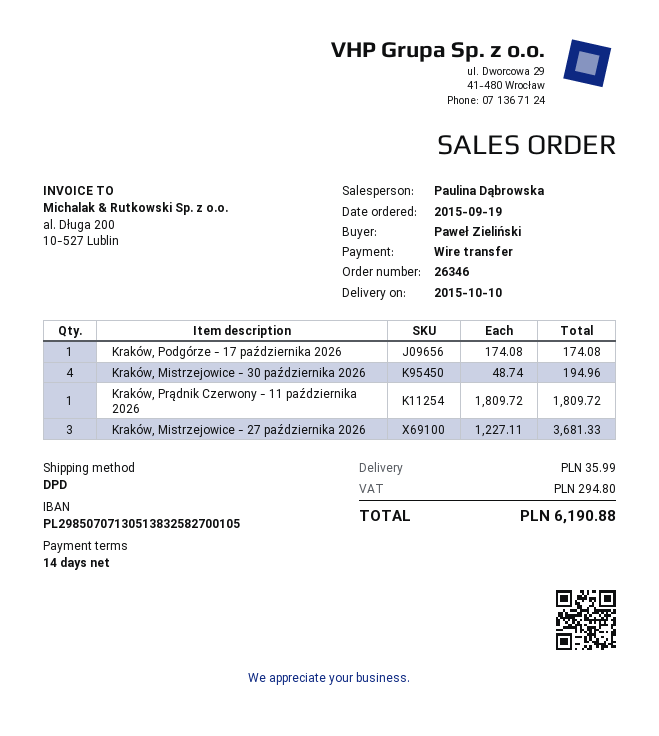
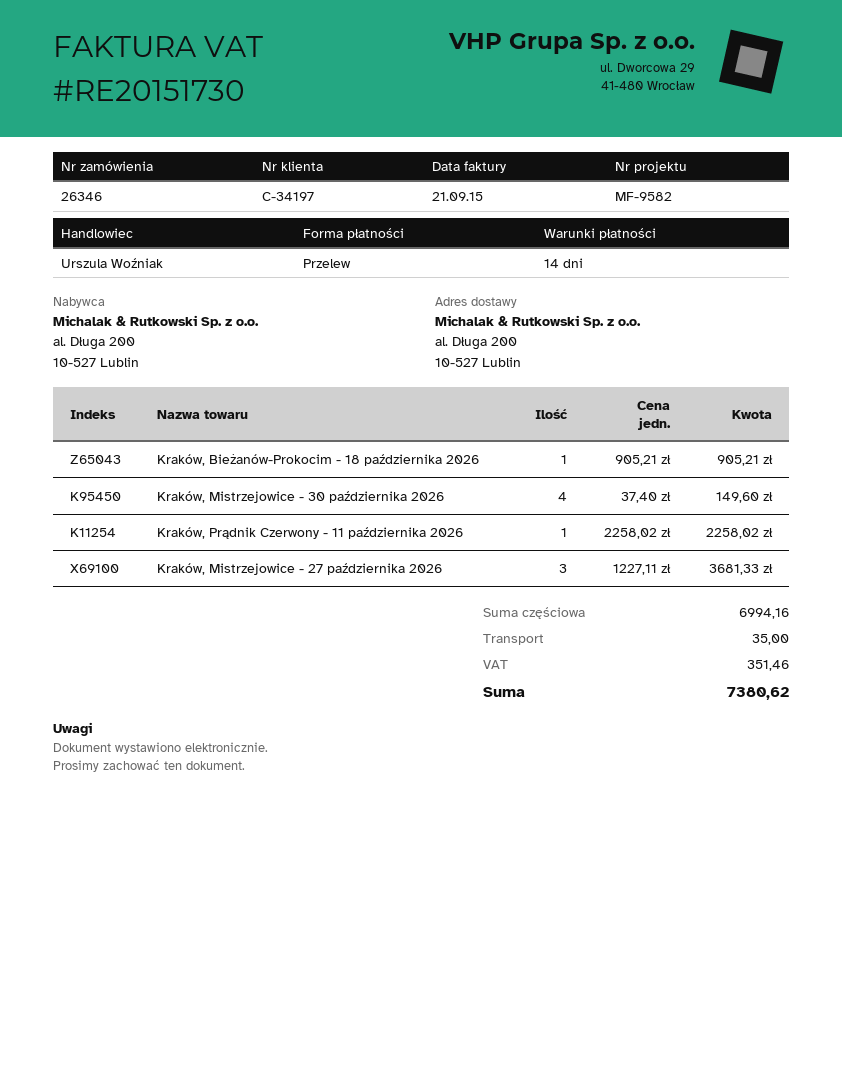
sales rep: Paulina Dąbrowska -> Urszula Woźniak
Kraków, Podgórze - 17 października 2026: 1 x 174.08 = 174.08 -> none
Kraków, Mistrzejowice - 30 października 2026: 4 x 48.74 = 194.96 -> 4 x 37.40 = 149.60
Kraków, Prądnik Czerwony - 11 października 2026: 1 x 1809.72 = 1809.72 -> 1 x 2258.02 = 2258.02
Kraków, Bieżanów-Prokocim - 18 października 2026: none -> 1 x 905.21 = 905.21
shipping: 35.99 -> 35.00
tax: 294.80 -> 351.46
total: 6190.88 -> 7380.62

